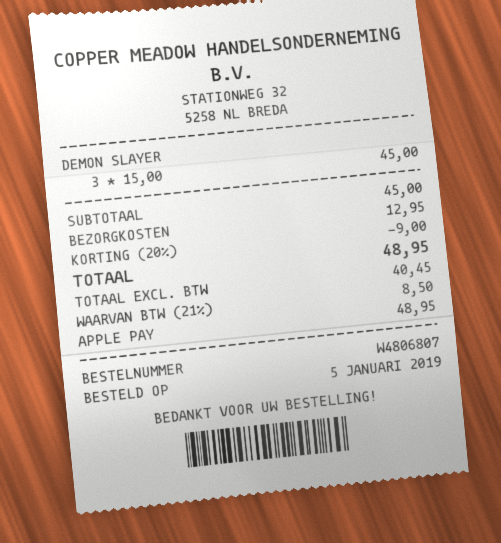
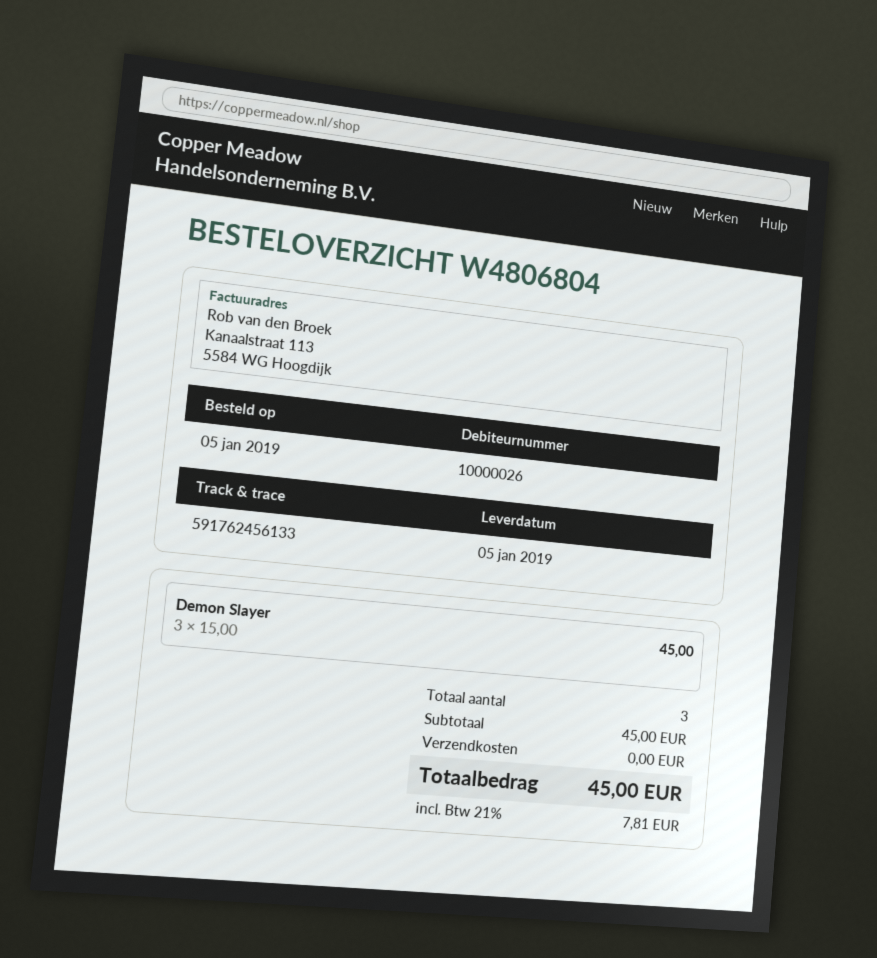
order number: W4806807 -> W4806804
discount: 20% = 9.00 -> none
shipping: 12.95 -> 0.00
tax: 21% = 8.50 -> 21% = 7.81
total: 48.95 -> 45.00

